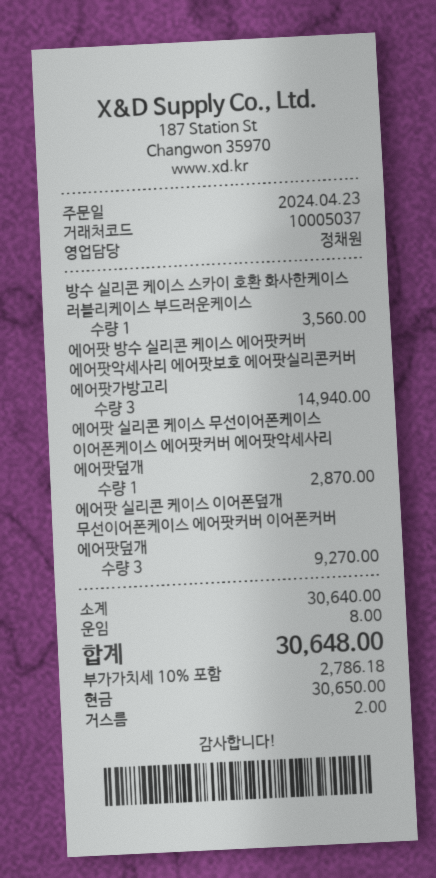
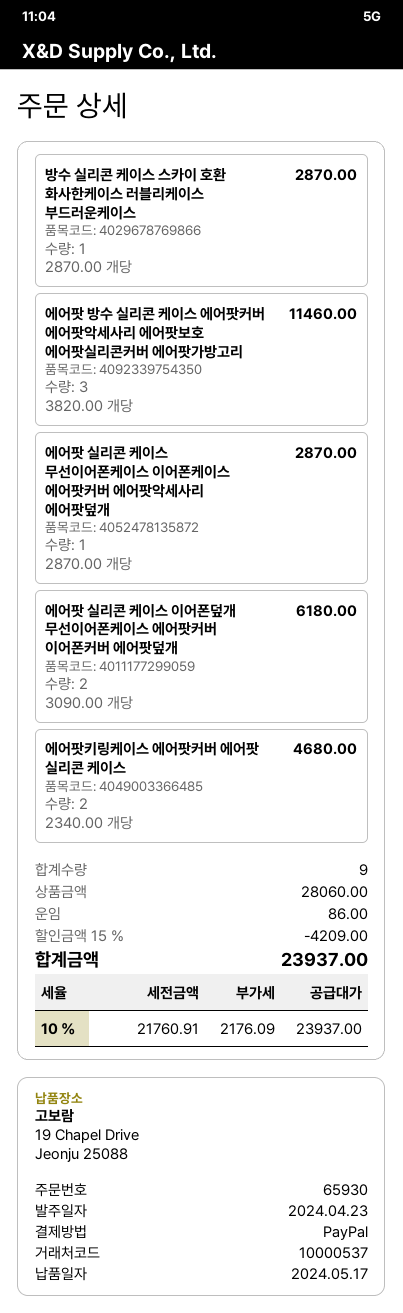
customer number: 10005037 -> 10000537
payment method: cash -> PayPal
방수 실리콘 케이스 스카이 호환 화사한케이스 러블리케이스 부드러운케이스: 1 for 3560.00 -> 1 for 2870.00
에어팟 방수 실리콘 케이스 에어팟커버 에어팟악세사리 에어팟보호 에어팟실리콘커버 에어팟가방고리: 3 for 14940.00 -> 3 for 11460.00
에어팟 실리콘 케이스 이어폰덮개 무선이어폰케이스 에어팟커버 이어폰커버 에어팟덮개: 3 for 9270.00 -> 2 for 6180.00
에어팟키링케이스 에어팟커버 에어팟 실리콘 케이스: none -> 2 for 4680.00
subtotal: 30640.00 -> 28060.00
discount: none -> 15% = 4209.00
shipping: 8.00 -> 86.00
tax: 10% = 2786.18 -> 10% = 2176.09
total: 30648.00 -> 23937.00

